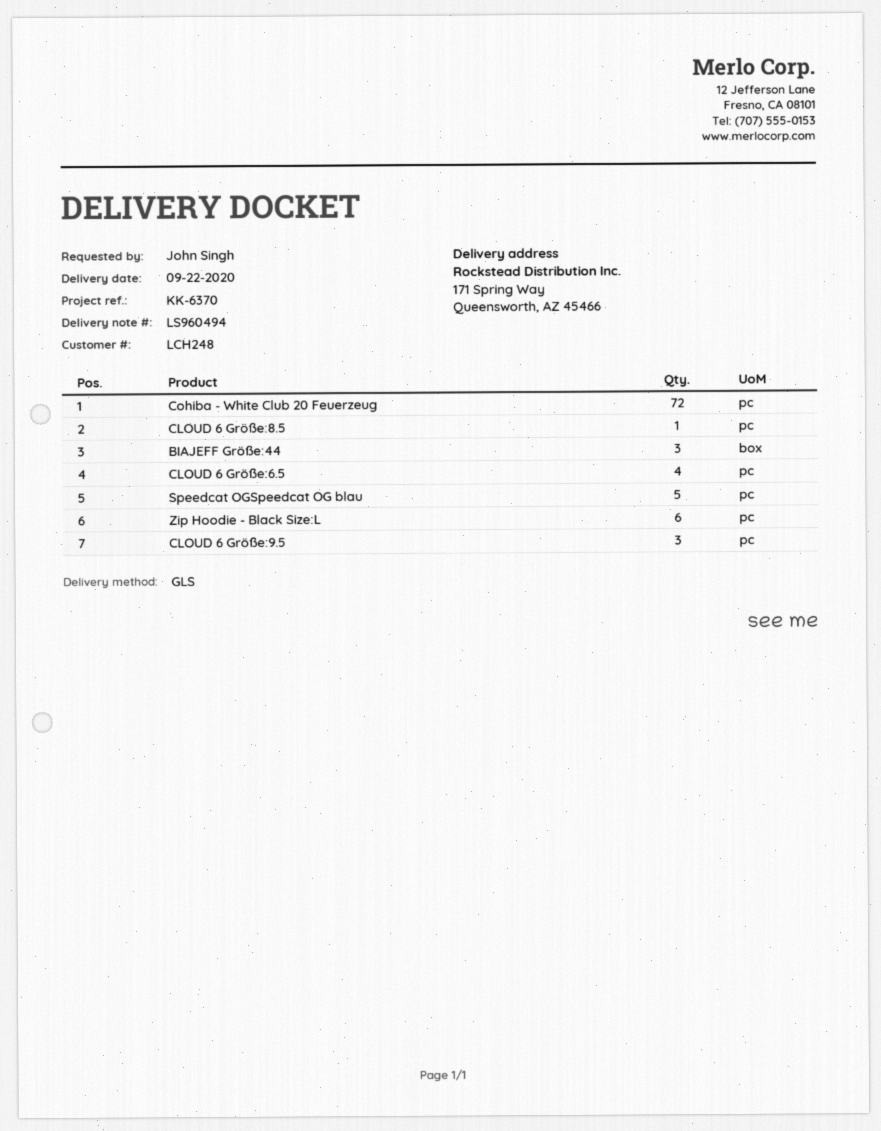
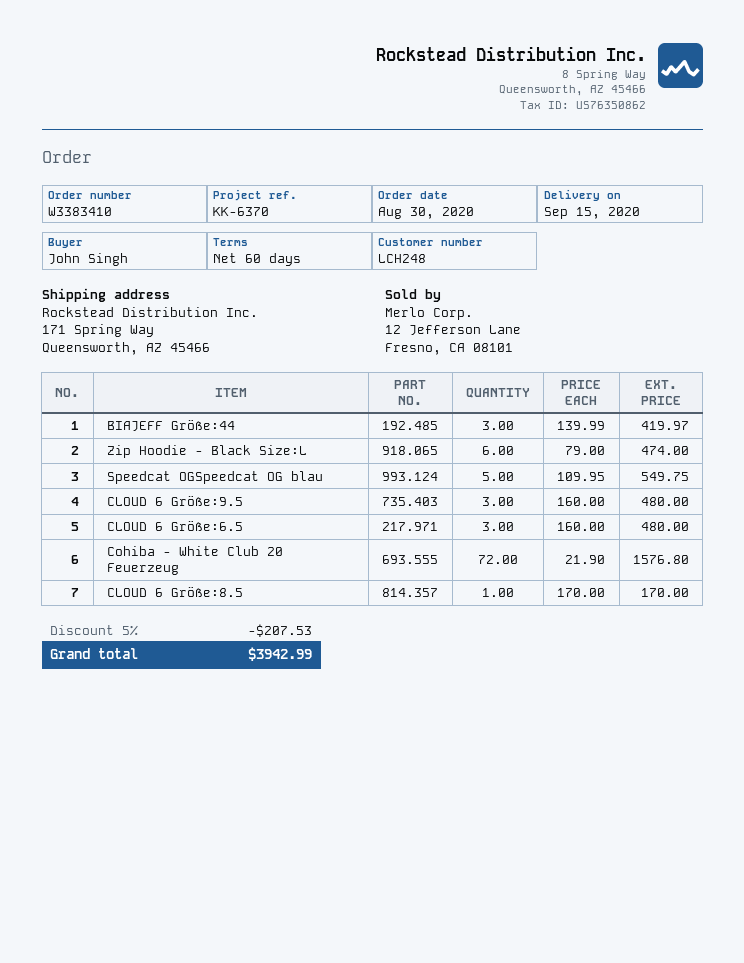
delivery date: 2020-09-22 -> 2020-09-15
CLOUD 6 Größe:6.5: 4 -> 3

